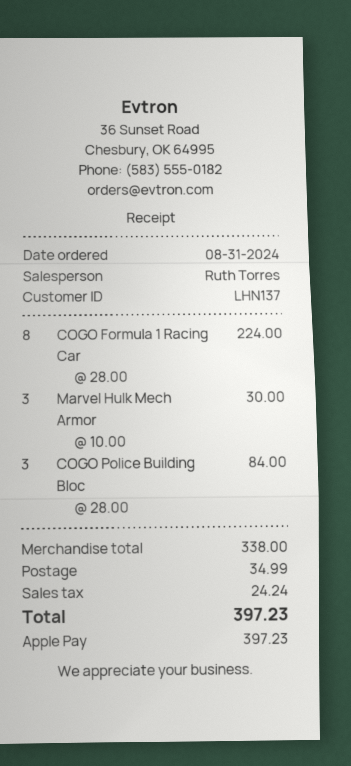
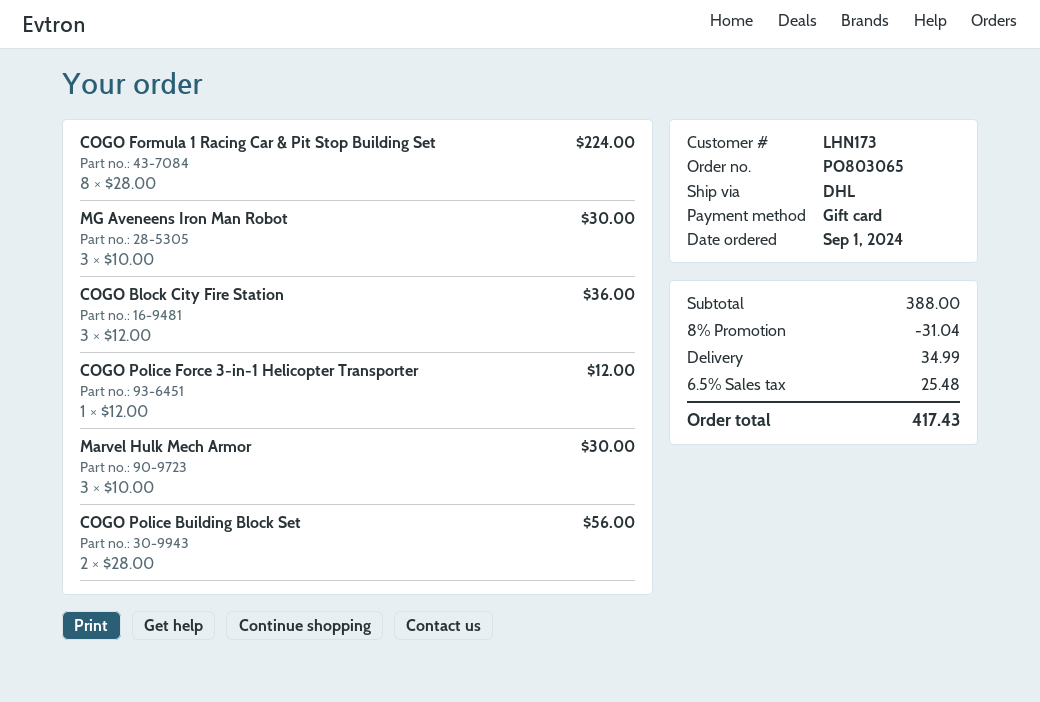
order date: 2024-08-31 -> 2024-09-01
customer number: LHN137 -> LHN173
payment method: Apple Pay -> gift card
COGO Police Building Bloc: 3 x 28.00 = 84.00 -> 2 x 28.00 = 56.00
MG Aveneens Iron Man Robot: none -> 3 x 10.00 = 30.00
COGO Block City Fire Station: none -> 3 x 12.00 = 36.00
COGO Police Force 3-in-1 Helicopter Transporter: none -> 1 x 12.00 = 12.00
subtotal: 338.00 -> 388.00
discount: none -> 8% = 31.04
tax: 24.24 -> 25.48
total: 397.23 -> 417.43

